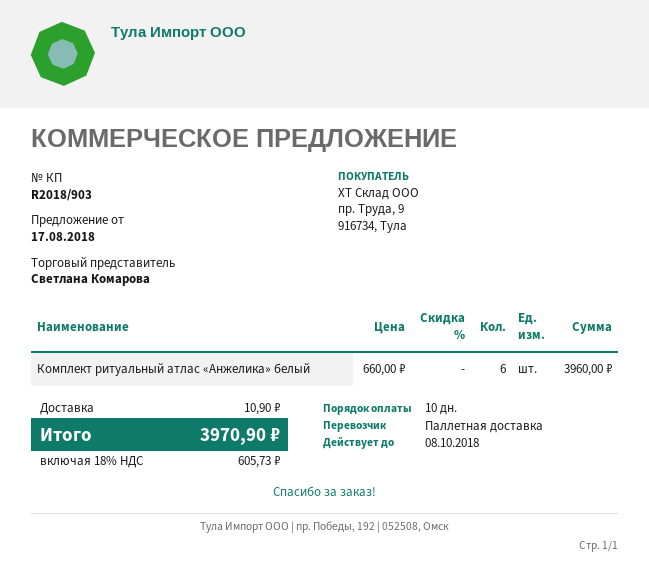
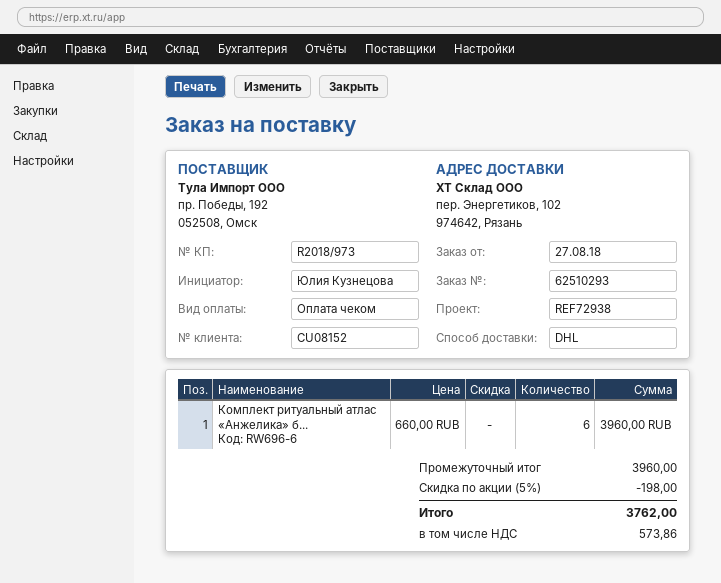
quote number: R2018/903 -> R2018/973
shipping method: pallet freight -> DHL
discount: none -> 5% = 198.00
shipping: 10.90 -> none
tax: 605.73 -> 573.86
total: 3970.90 -> 3762.00

